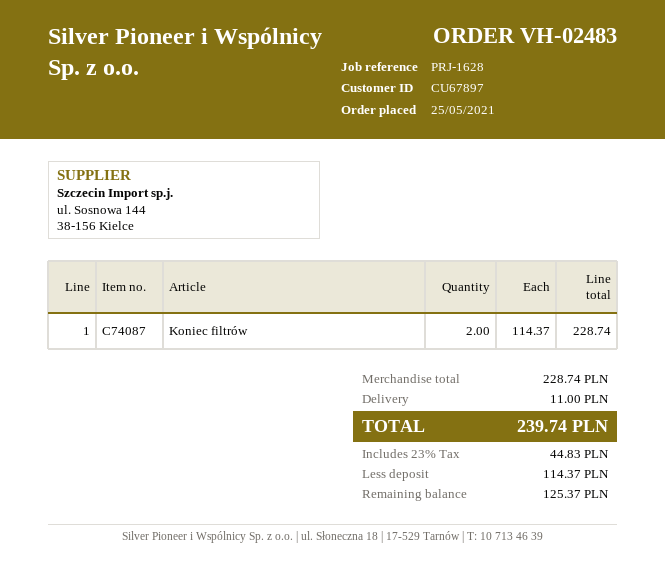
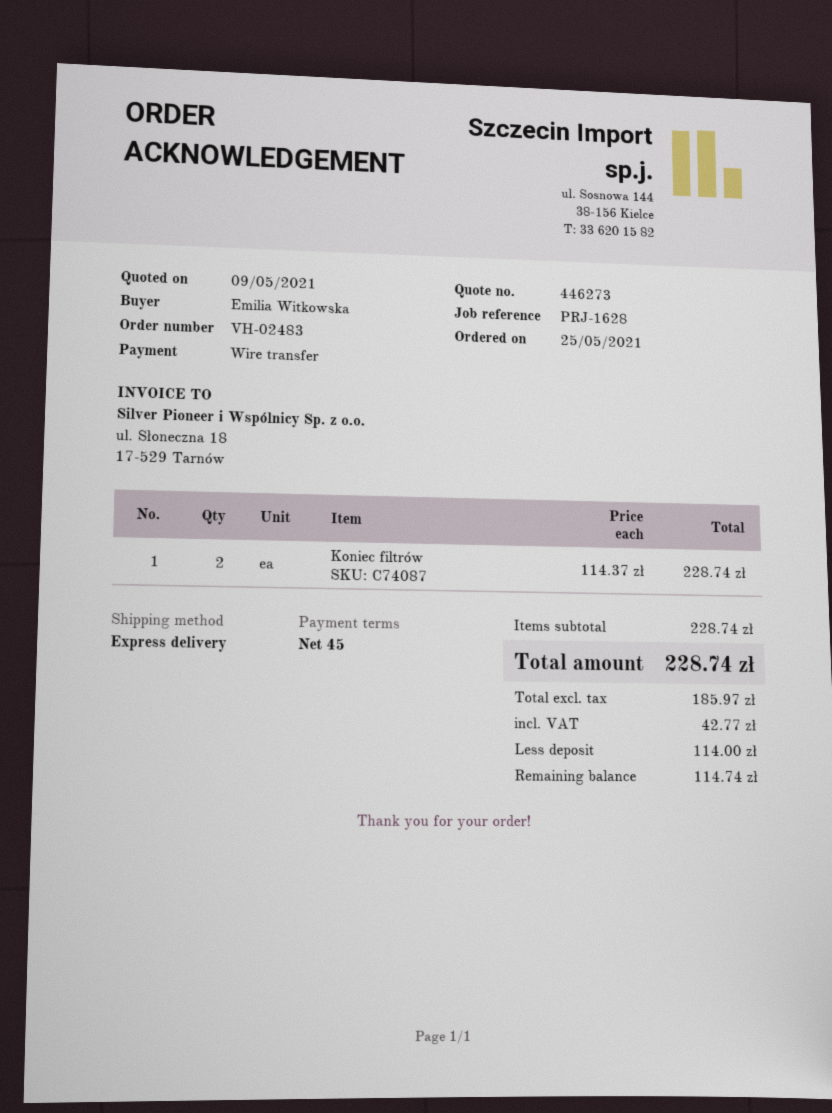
shipping: 11.00 -> none
tax: 44.83 -> 42.77
total: 239.74 -> 228.74
deposit: 114.37 -> 114.00
balance: 125.37 -> 114.74

